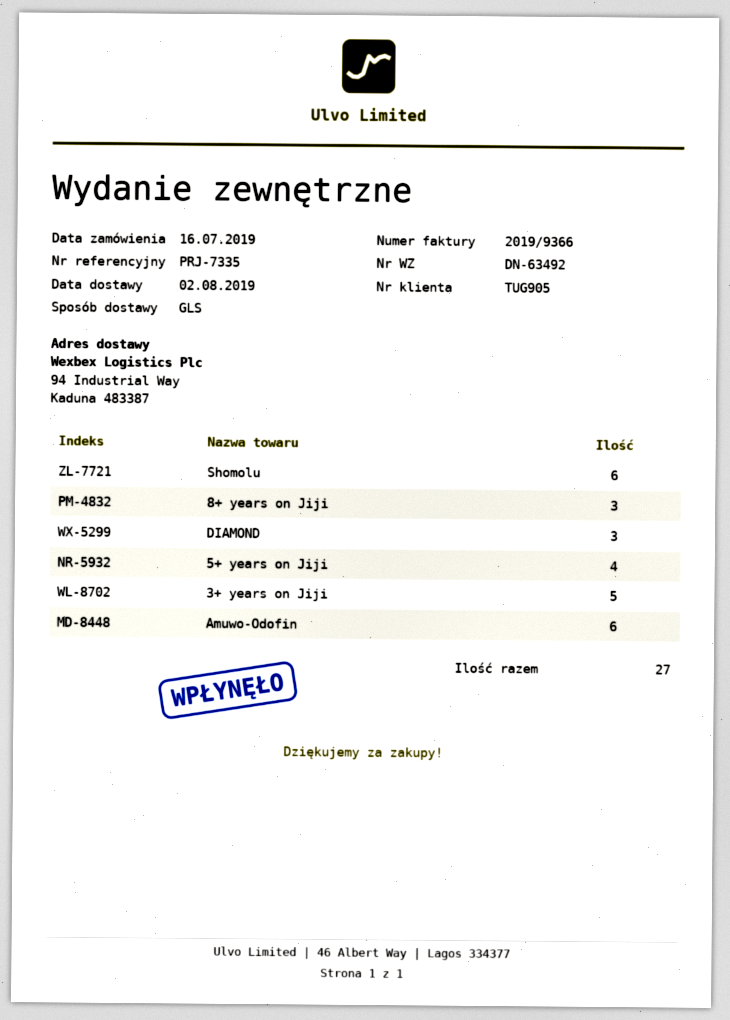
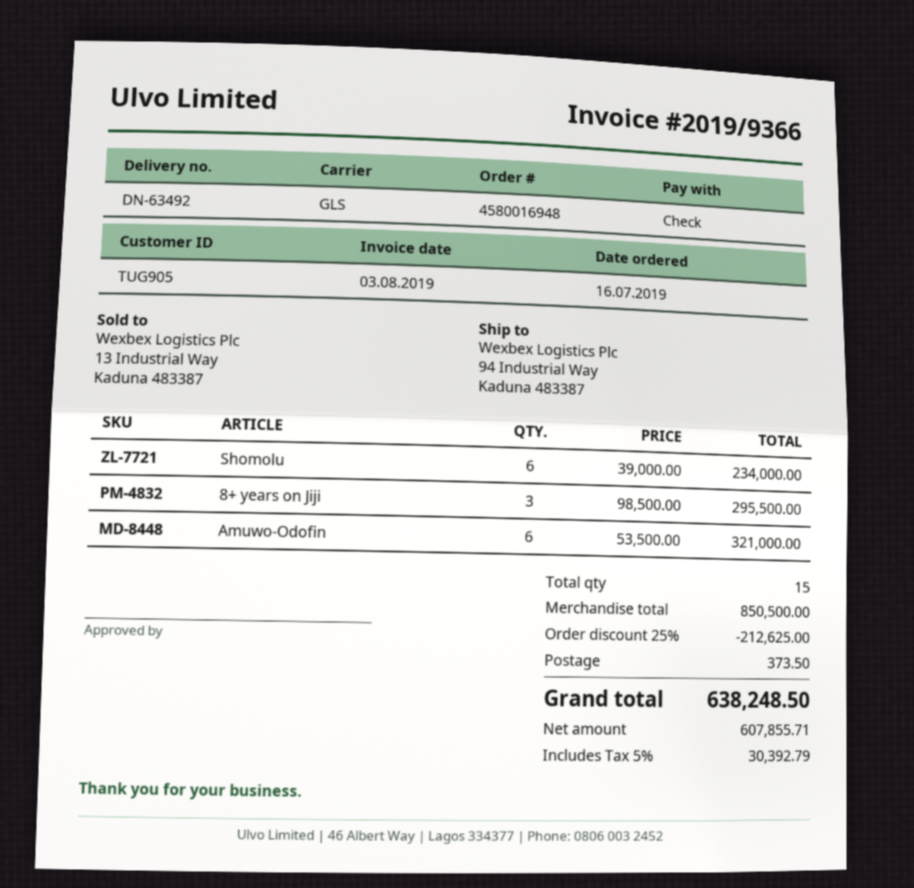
DIAMOND: 3 -> none
5+ years on Jiji: 4 -> none
3+ years on Jiji: 5 -> none
total quantity: 27 -> 15

